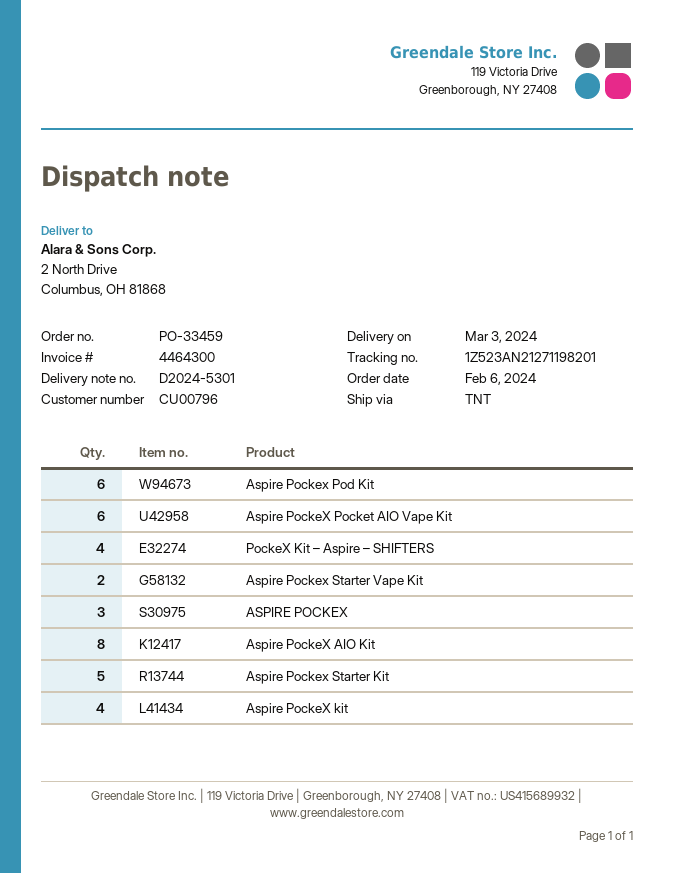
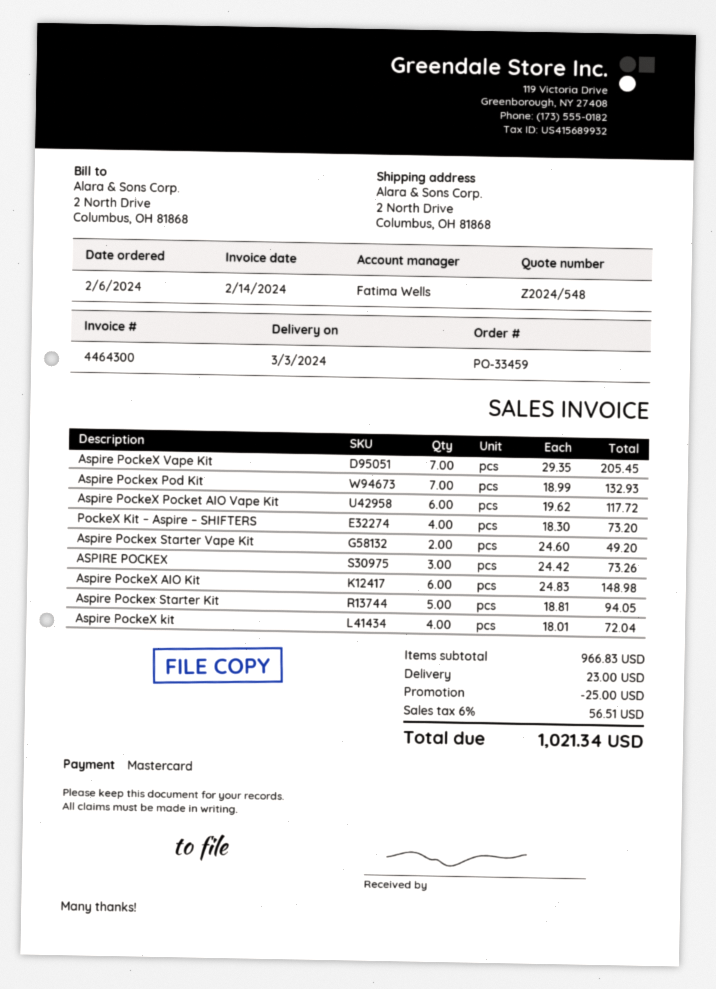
Aspire Pockex Pod Kit: 6 -> 7
Aspire PockeX AIO Kit: 8 -> 6
Aspire PockeX Vape Kit: none -> 7

